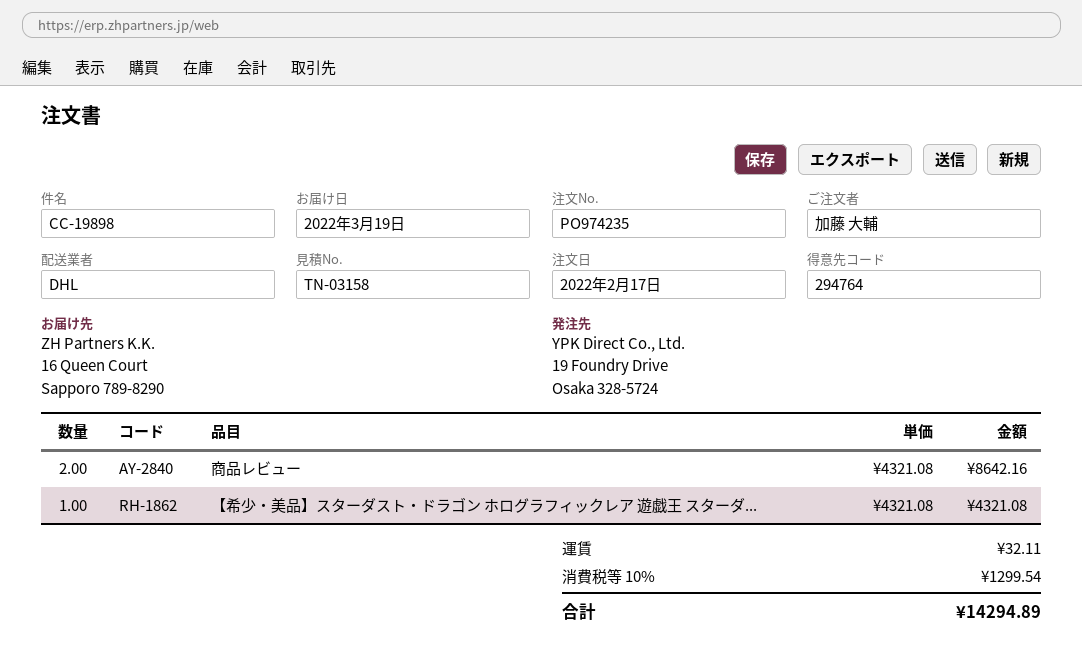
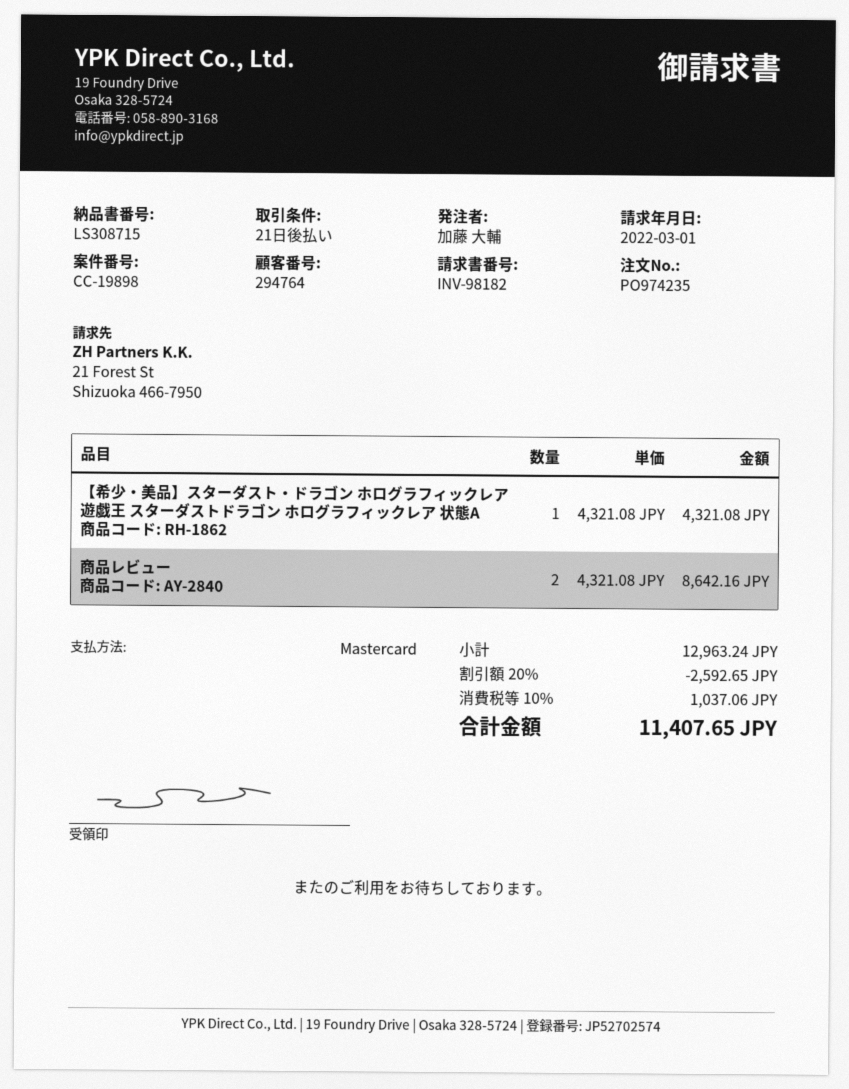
discount: none -> 20% = 2592.65
shipping: 32.11 -> none
tax: 10% = 1299.54 -> 10% = 1037.06
total: 14294.89 -> 11407.65

